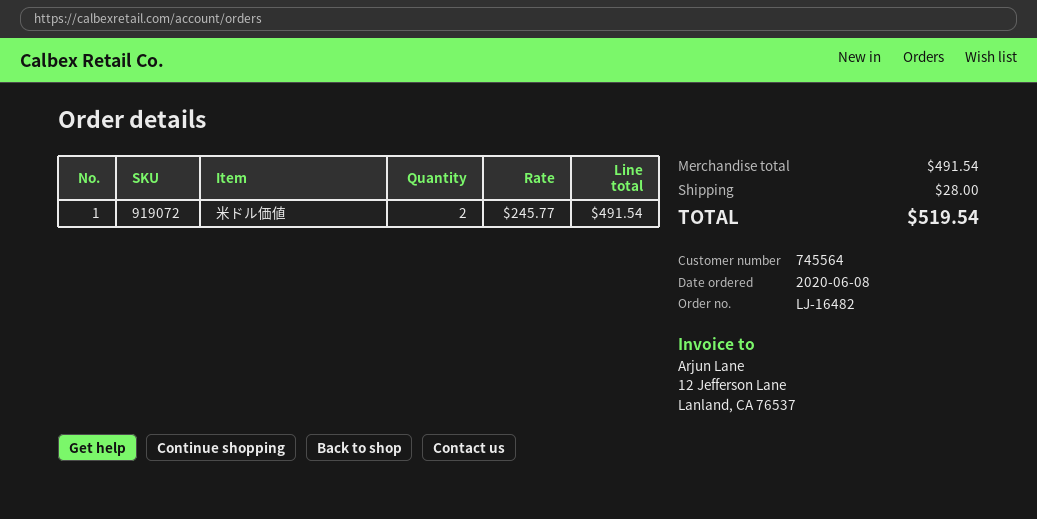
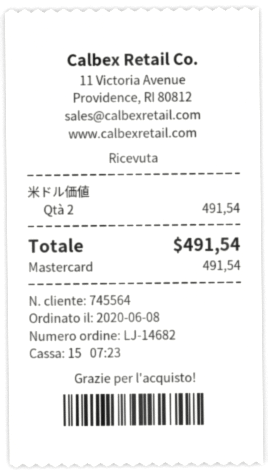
order number: LJ-16482 -> LJ-14682
shipping: 28.00 -> none
total: 519.54 -> 491.54

